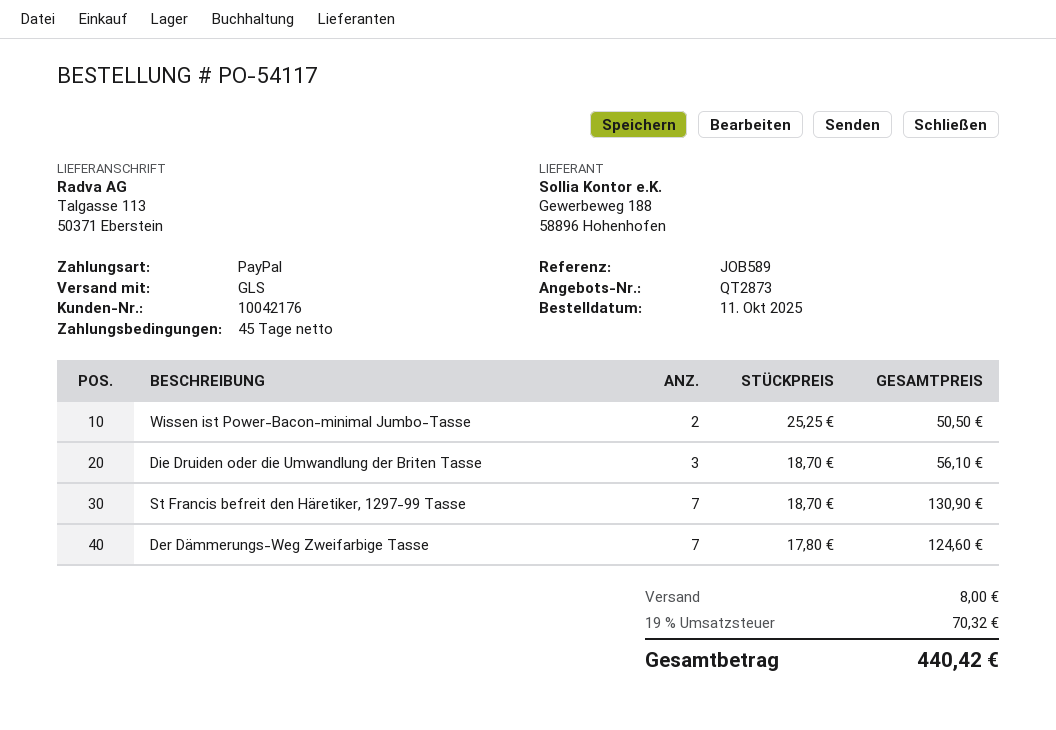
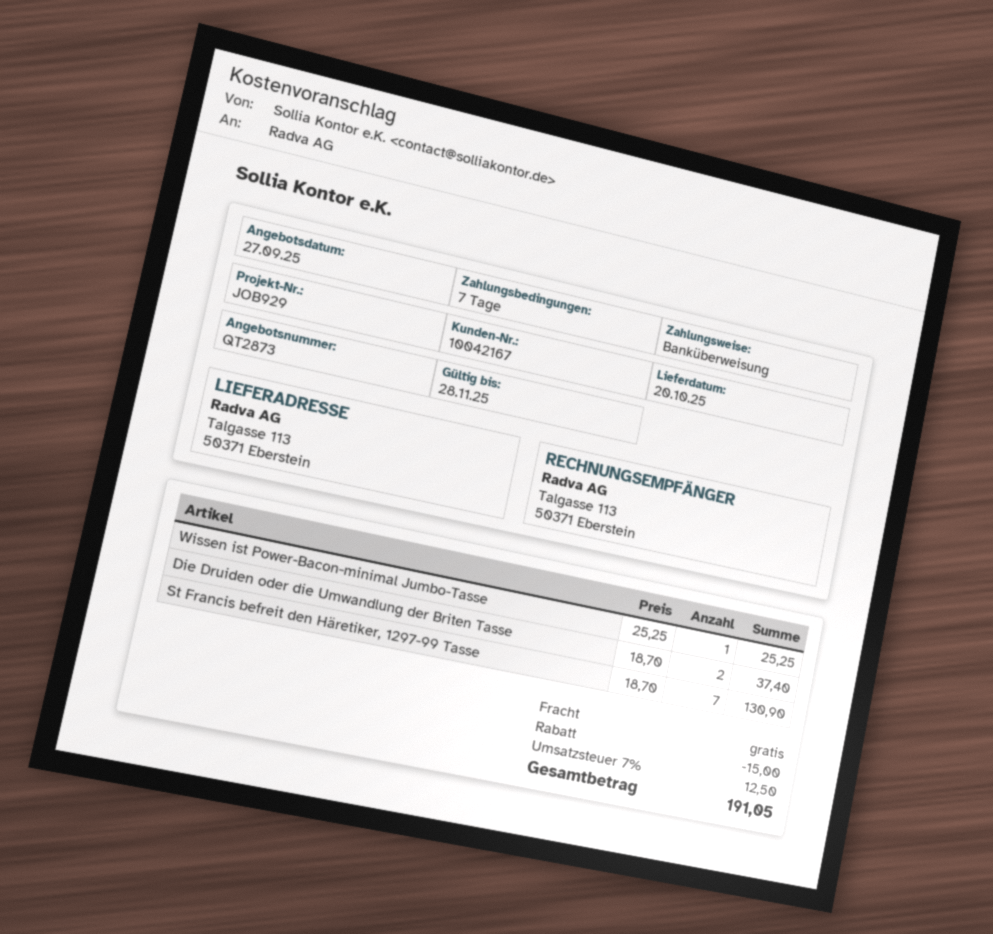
payment terms: 45 days -> 7 days
customer number: 10042176 -> 10042167
reference: JOB589 -> JOB929
payment method: PayPal -> bank transfer
Wissen ist Power-Bacon-minimal Jumbo-Tasse: 2 x 25.25 = 50.50 -> 1 x 25.25 = 25.25
Die Druiden oder die Umwandlung der Briten Tasse: 3 x 18.70 = 56.10 -> 2 x 18.70 = 37.40
Der Dämmerungs-Weg Zweifarbige Tasse: 7 x 17.80 = 124.60 -> none
discount: none -> 15.00
shipping: 8.00 -> 0.00
tax: 19% = 70.32 -> 7% = 12.50
total: 440.42 -> 191.05

